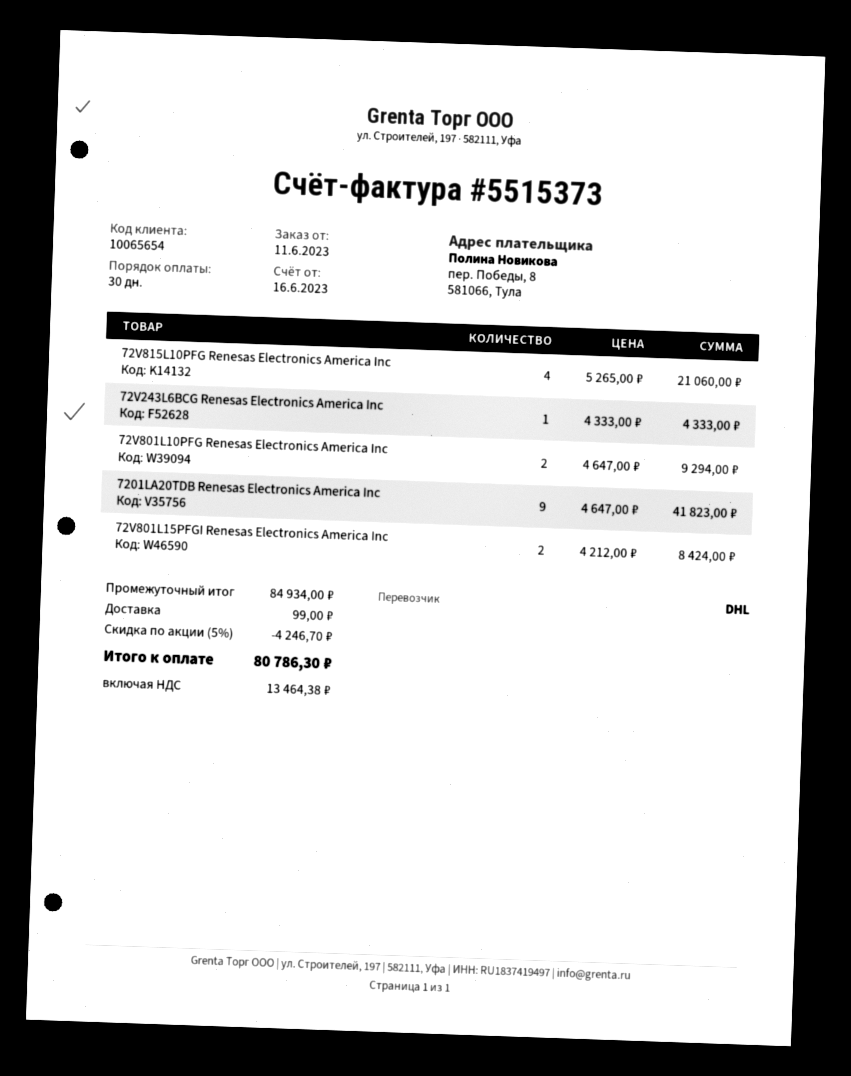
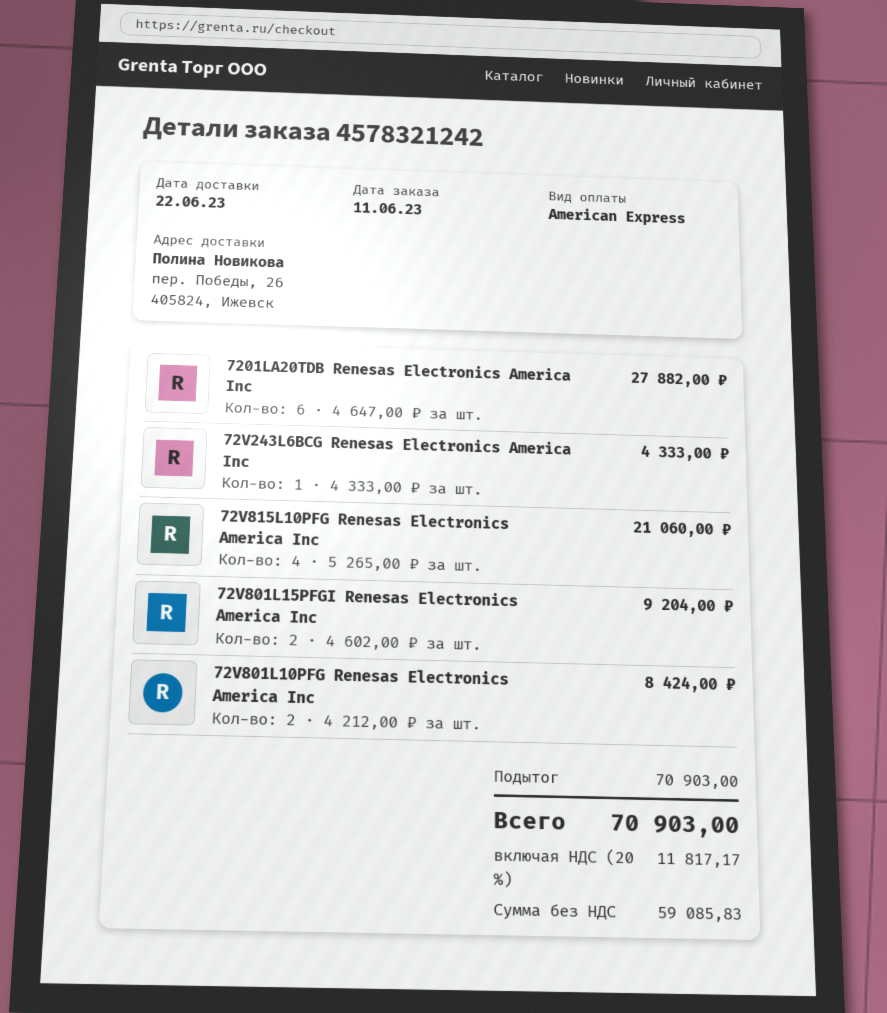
72V801L10PFG Renesas Electronics America Inc: 2 x 4647.00 = 9294.00 -> 2 x 4212.00 = 8424.00
7201LA20TDB Renesas Electronics America Inc: 9 x 4647.00 = 41823.00 -> 6 x 4647.00 = 27882.00
72V801L15PFGI Renesas Electronics America Inc: 2 x 4212.00 = 8424.00 -> 2 x 4602.00 = 9204.00
subtotal: 84934.00 -> 70903.00
discount: 5% = 4246.70 -> none
shipping: 99.00 -> none
tax: 13464.38 -> 11817.17
total: 80786.30 -> 70903.00

